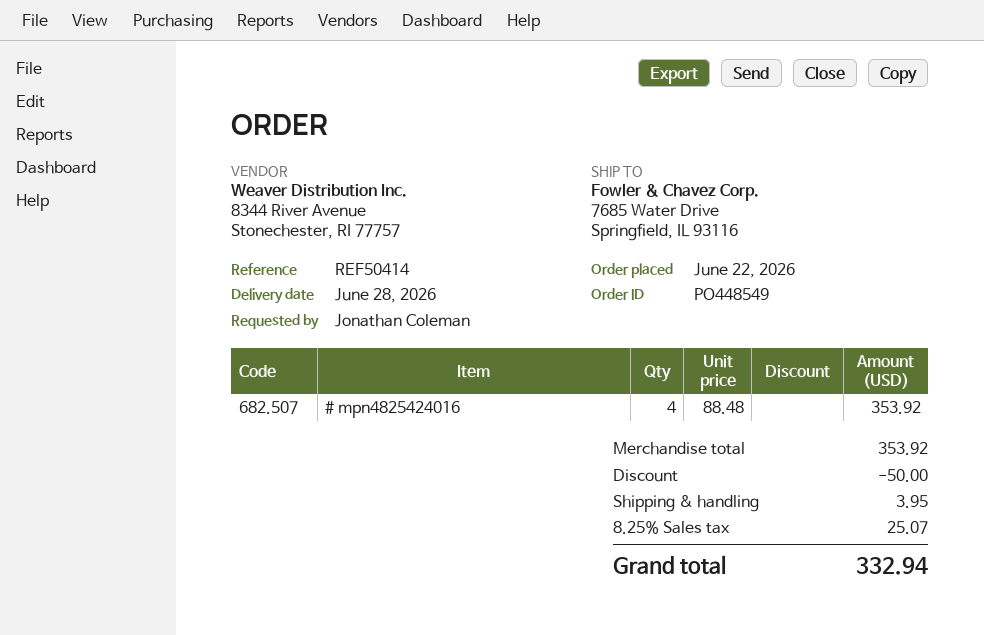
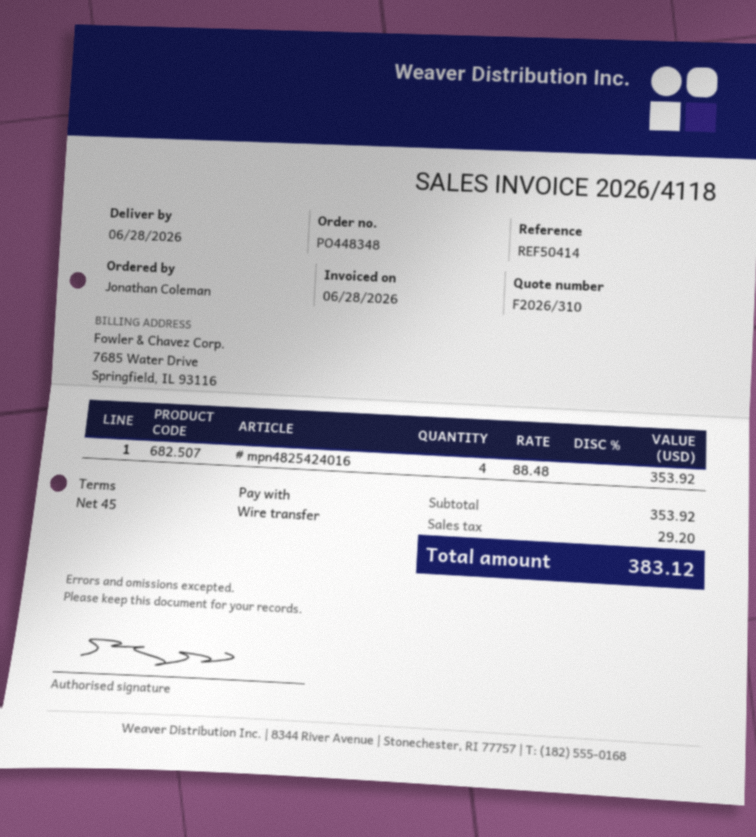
order number: PO448549 -> PO448348
discount: 50.00 -> none
shipping: 3.95 -> none
tax: 25.07 -> 29.20
total: 332.94 -> 383.12

